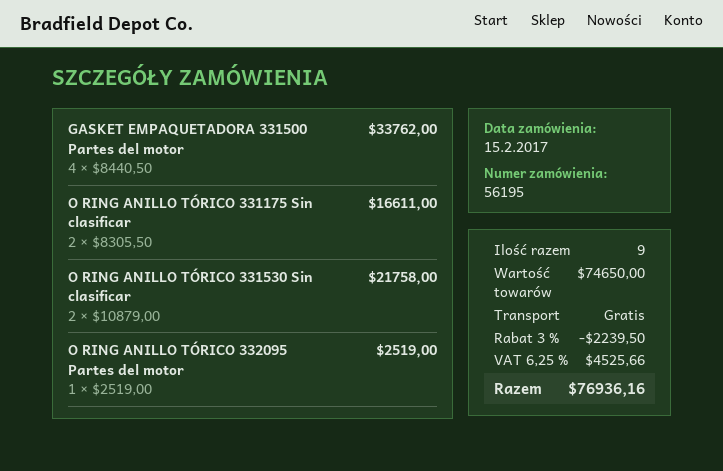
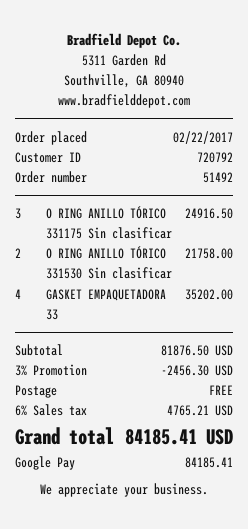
order number: 56195 -> 51492
order date: 2017-02-15 -> 2017-02-22
GASKET EMPAQUETADORA 331500 Partes del motor: 4 for 33762.00 -> 4 for 35202.00
O RING ANILLO TÓRICO 331175 Sin clasificar: 2 for 16611.00 -> 3 for 24916.50
O RING ANILLO TÓRICO 332095 Partes del motor: 1 for 2519.00 -> none
subtotal: 74650.00 -> 81876.50
discount: 3% = 2239.50 -> 3% = 2456.30
tax: 6.25% = 4525.66 -> 6% = 4765.21
total: 76936.16 -> 84185.41

